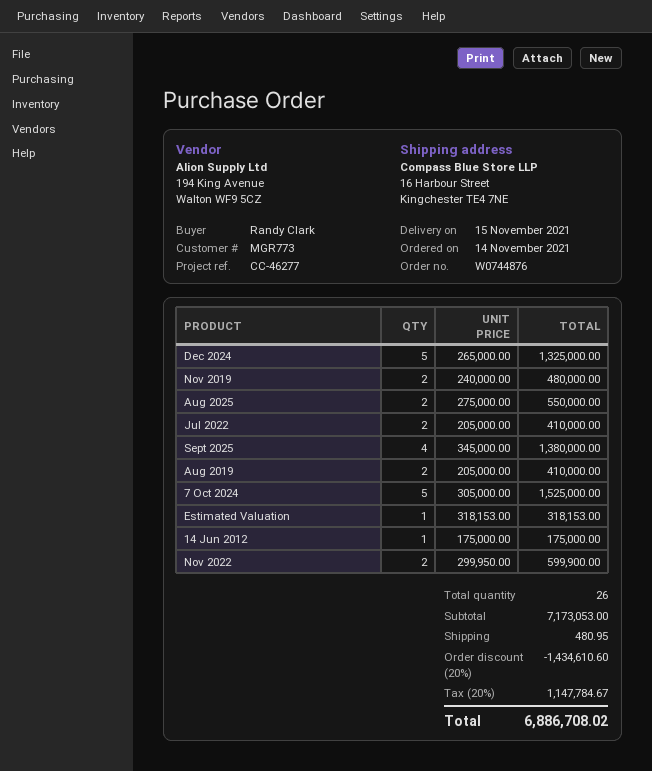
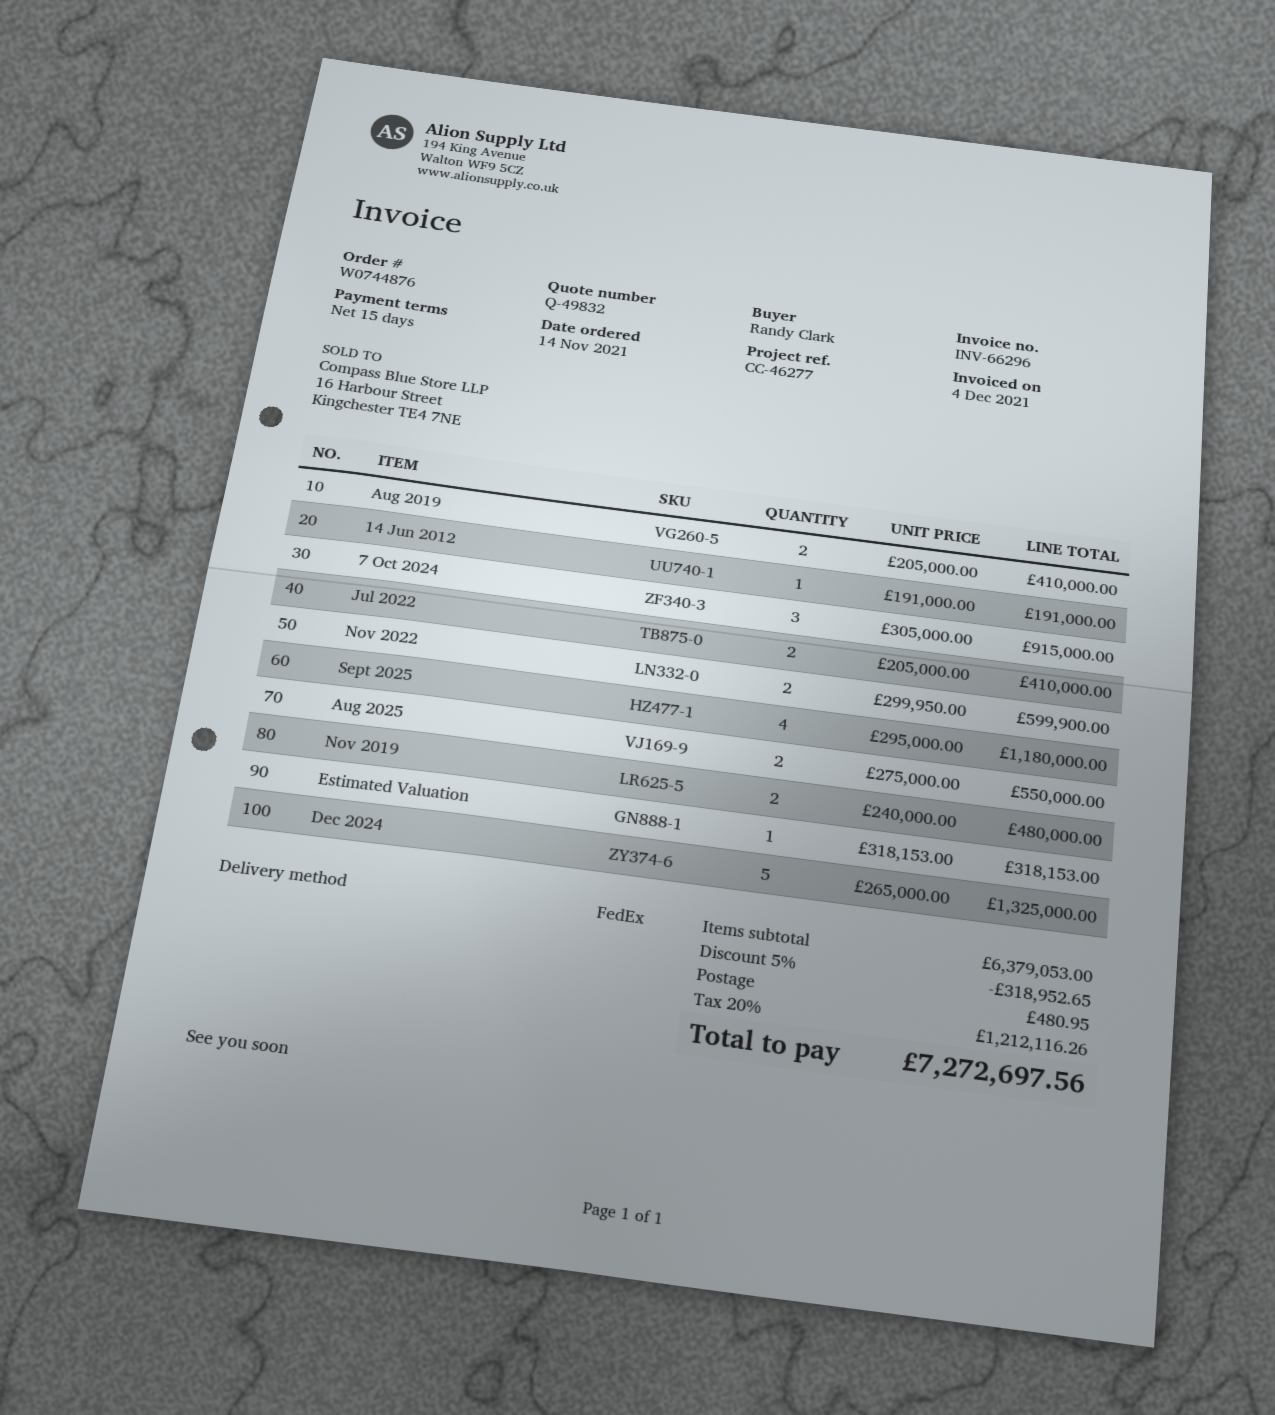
Sept 2025: 4 x 345000.00 = 1380000.00 -> 4 x 295000.00 = 1180000.00
7 Oct 2024: 5 x 305000.00 = 1525000.00 -> 3 x 305000.00 = 915000.00
14 Jun 2012: 1 x 175000.00 = 175000.00 -> 1 x 191000.00 = 191000.00
subtotal: 7173053.00 -> 6379053.00
discount: 20% = 1434610.60 -> 5% = 318952.65
tax: 20% = 1147784.67 -> 20% = 1212116.26
total: 6886708.02 -> 7272697.56

